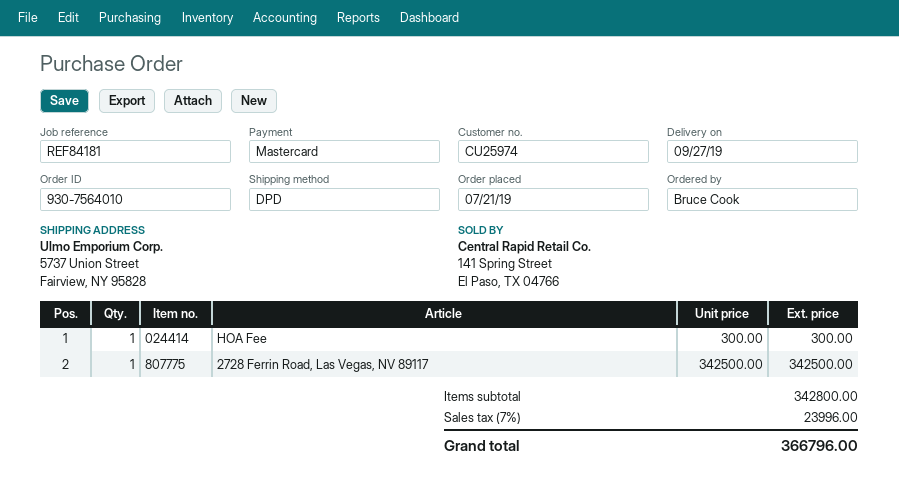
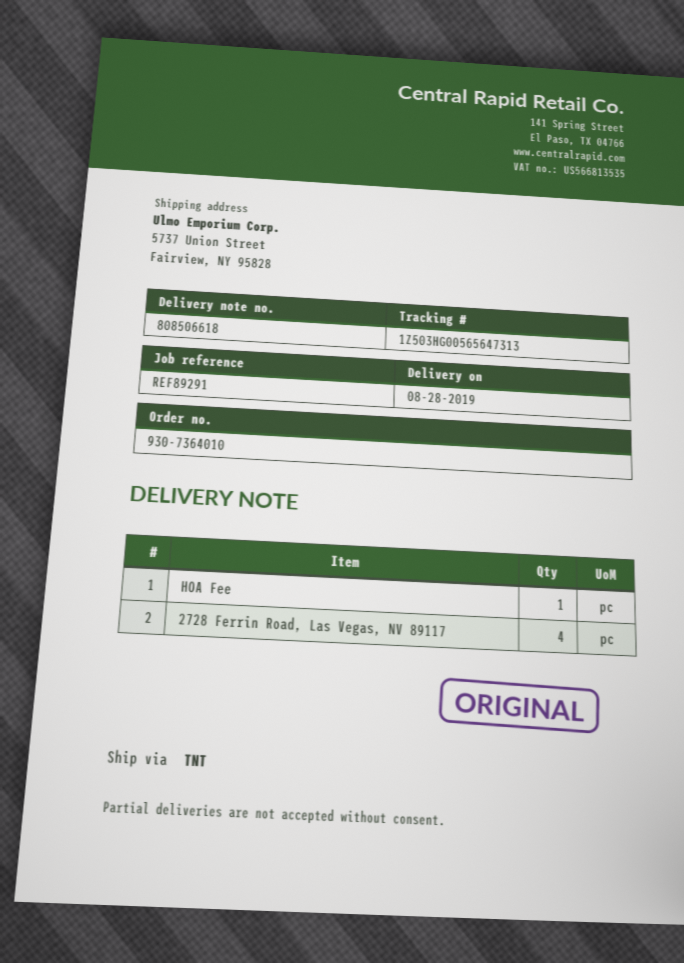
order number: 930-7564010 -> 930-7364010
delivery date: 2019-09-27 -> 2019-08-28
reference: REF84181 -> REF89291
shipping method: DPD -> TNT
2728 Ferrin Road, Las Vegas, NV 89117: 1 -> 4

